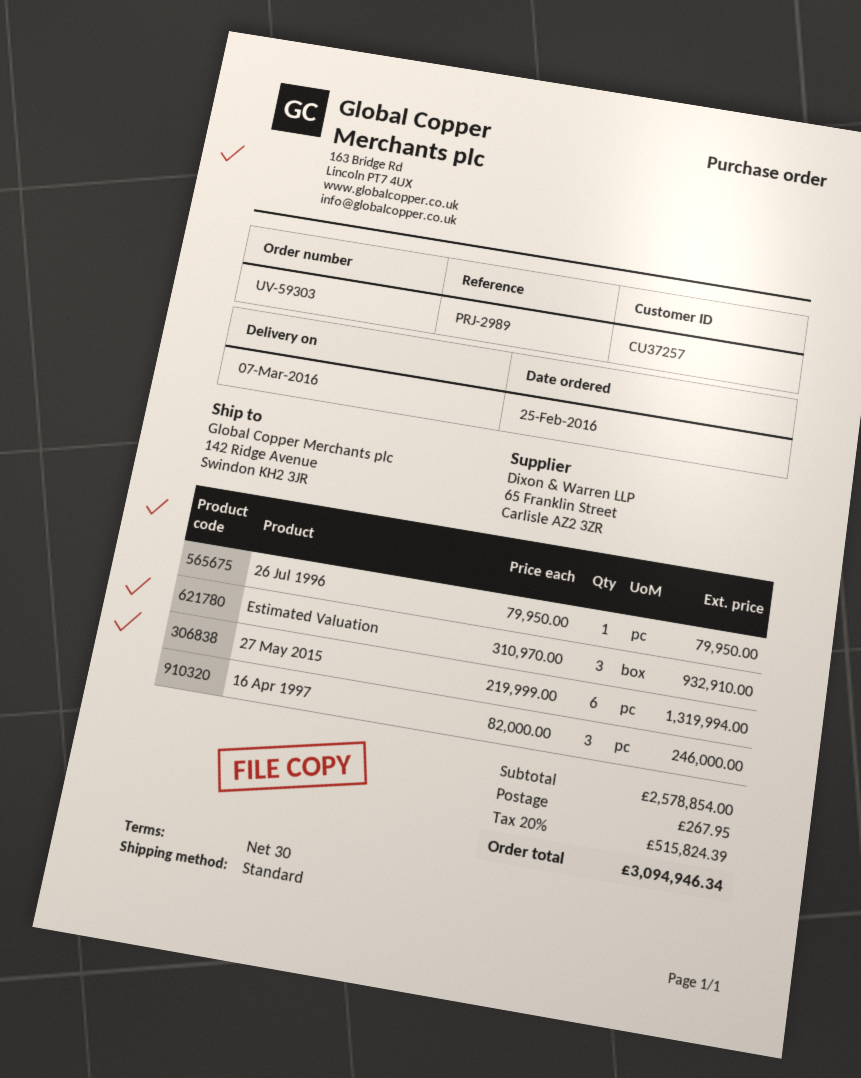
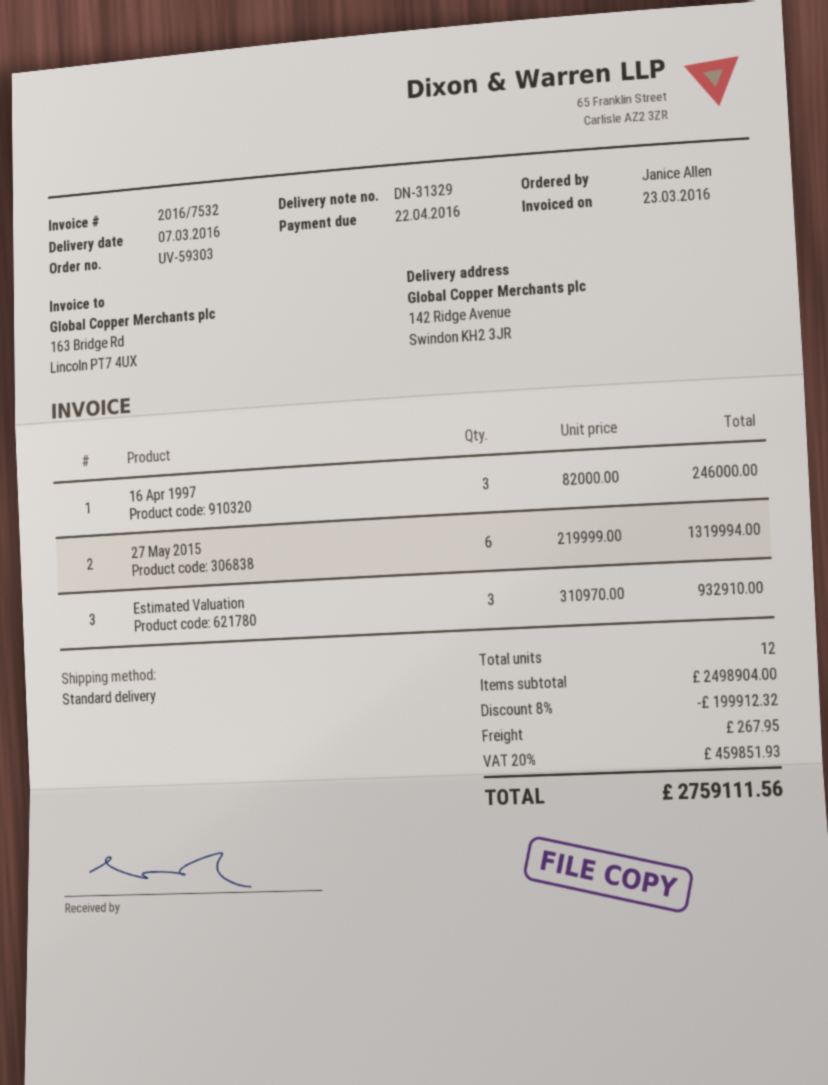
26 Jul 1996: 1 x 79950.00 = 79950.00 -> none
subtotal: 2578854.00 -> 2498904.00
discount: none -> 8% = 199912.32
tax: 20% = 515824.39 -> 20% = 459851.93
total: 3094946.34 -> 2759111.56

